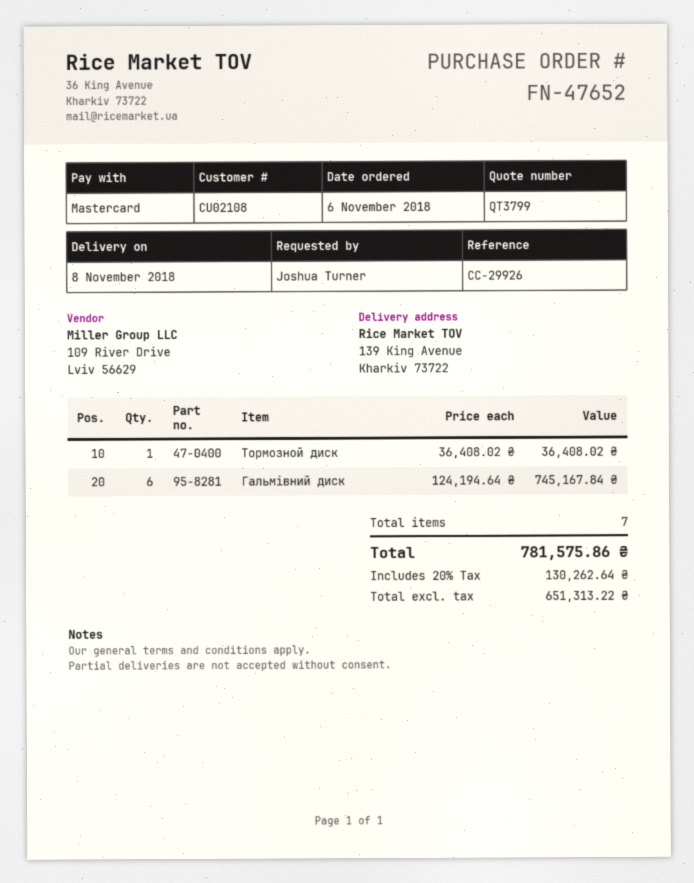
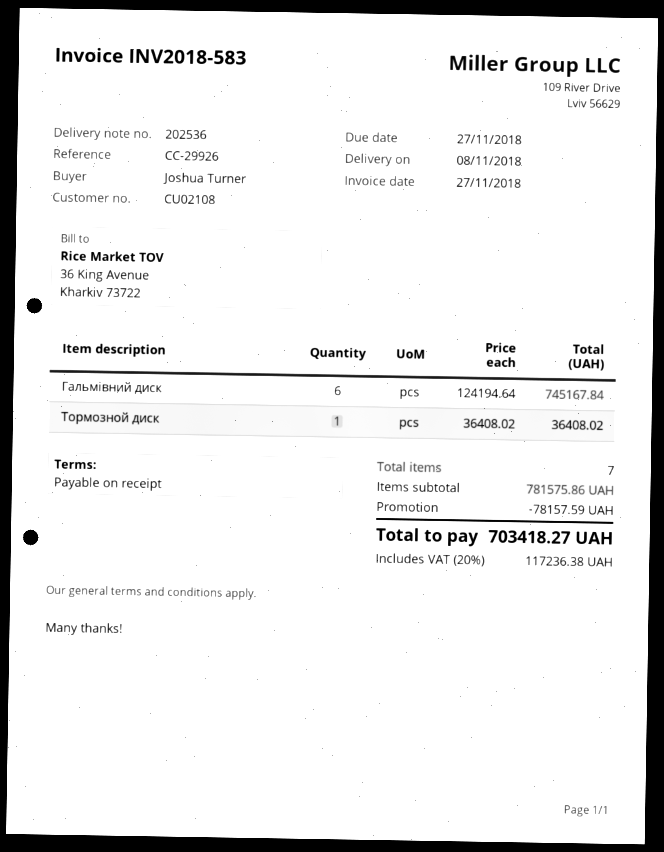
discount: none -> 78157.59
tax: 20% = 130262.64 -> 20% = 117236.38
total: 781575.86 -> 703418.27

